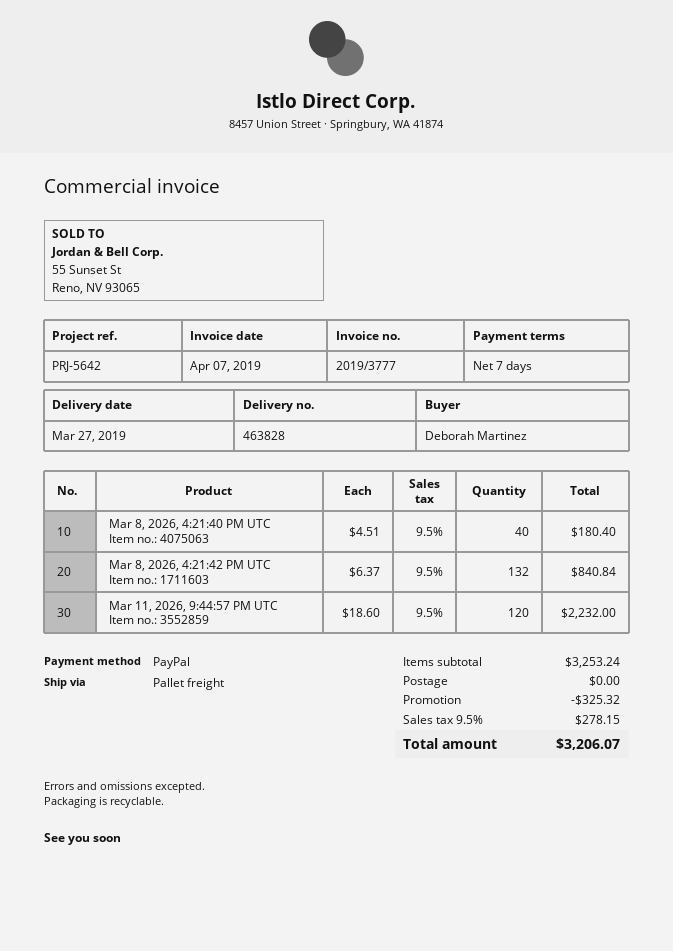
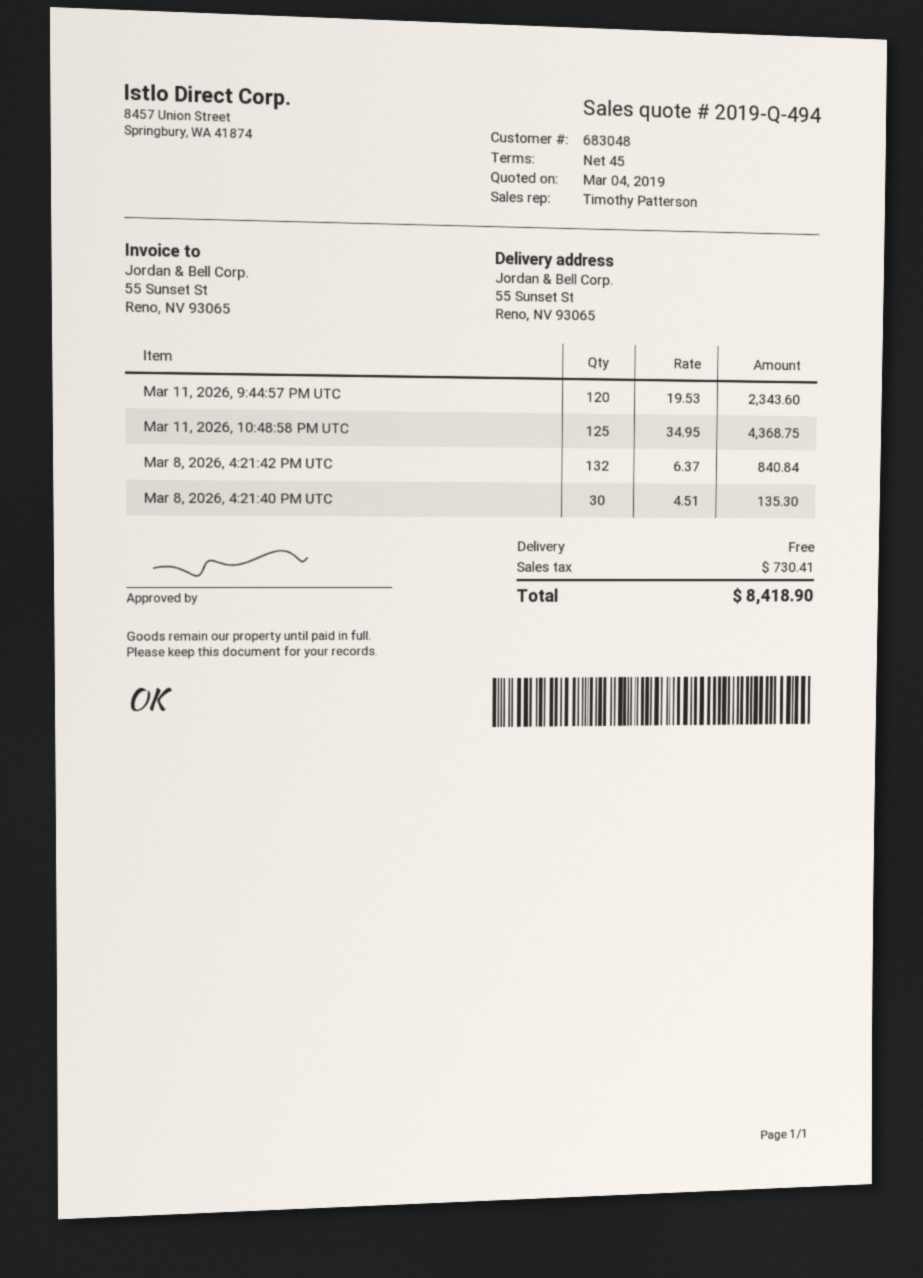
payment terms: 7 days -> 45 days
Mar 8, 2026, 4:21:40 PM UTC: 40 x 4.51 = 180.40 -> 30 x 4.51 = 135.30
Mar 11, 2026, 9:44:57 PM UTC: 120 x 18.60 = 2232.00 -> 120 x 19.53 = 2343.60
Mar 11, 2026, 10:48:58 PM UTC: none -> 125 x 34.95 = 4368.75
discount: 325.32 -> none
tax: 278.15 -> 730.41
total: 3206.07 -> 8418.90

